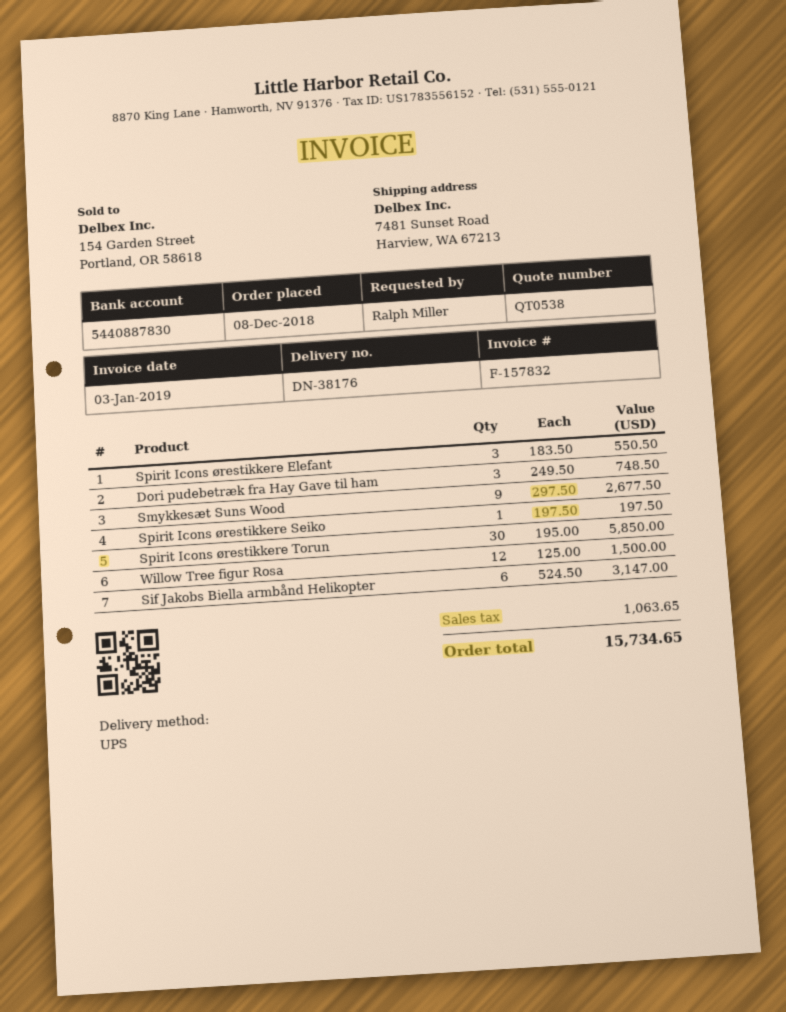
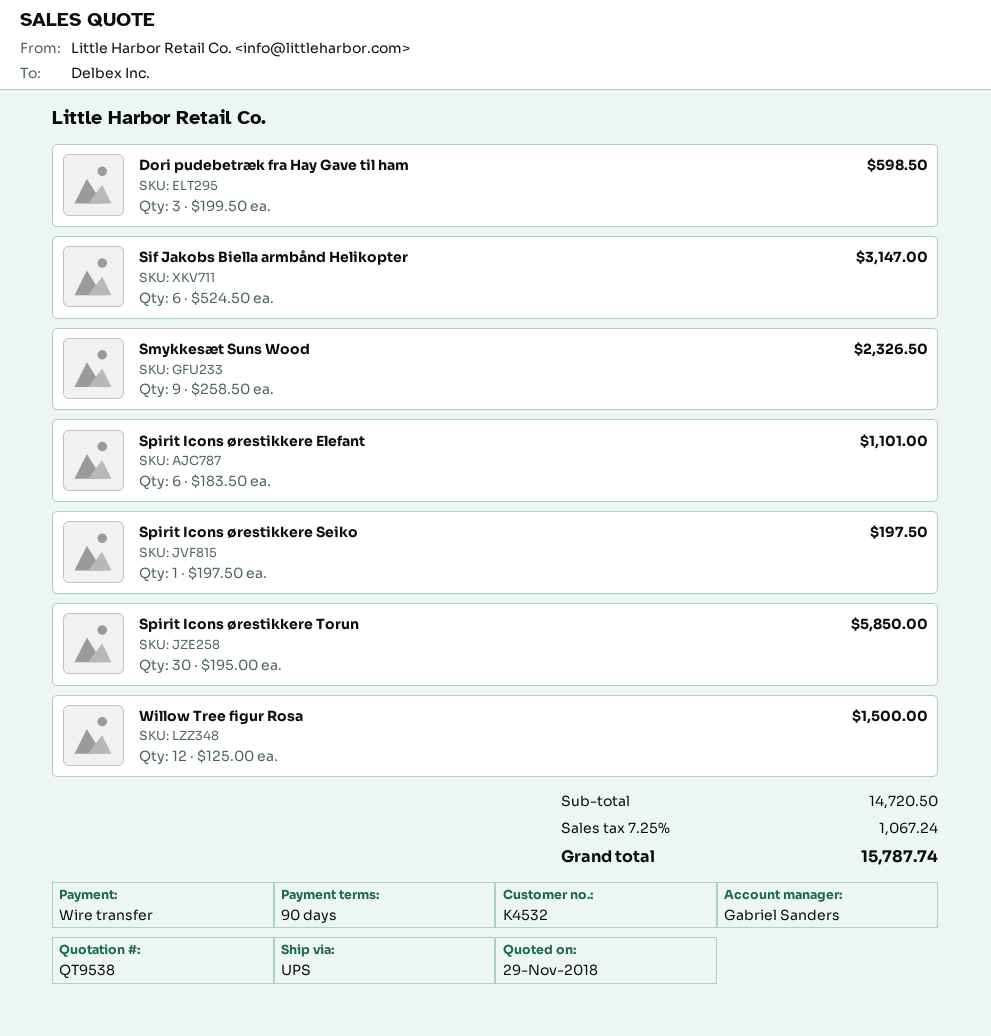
quote number: QT0538 -> QT9538
Spirit Icons ørestikkere Elefant: 3 x 183.50 = 550.50 -> 6 x 183.50 = 1101.00
Dori pudebetræk fra Hay Gave til ham: 3 x 249.50 = 748.50 -> 3 x 199.50 = 598.50
Smykkesæt Suns Wood: 9 x 297.50 = 2677.50 -> 9 x 258.50 = 2326.50
tax: 1063.65 -> 1067.24
total: 15734.65 -> 15787.74

